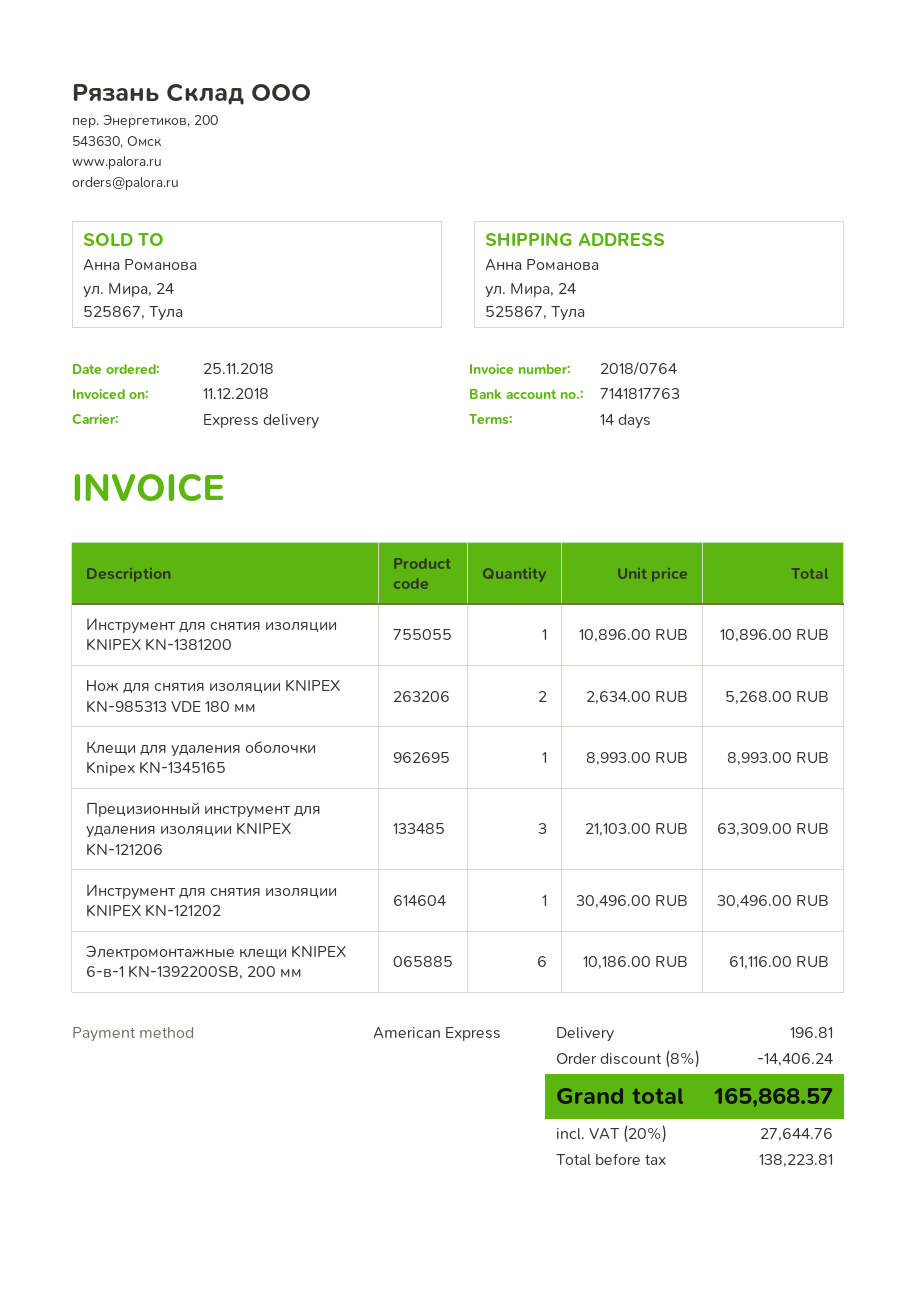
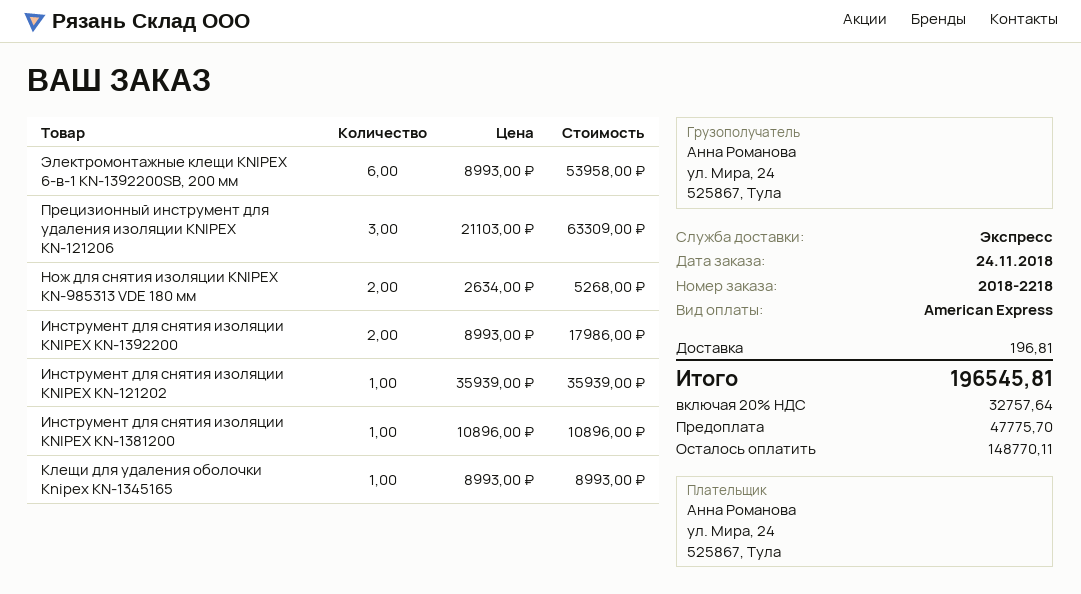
order date: 2018-11-25 -> 2018-11-24
Инструмент для снятия изоляции KNIPEX KN-121202: 1 x 30496.00 = 30496.00 -> 1 x 35939.00 = 35939.00
Электромонтажные клещи KNIPEX 6-в-1 KN-1392200SB, 200 мм: 6 x 10186.00 = 61116.00 -> 6 x 8993.00 = 53958.00
Инструмент для снятия изоляции KNIPEX KN-1392200: none -> 2 x 8993.00 = 17986.00
discount: 8% = 14406.24 -> none
tax: 20% = 27644.76 -> 20% = 32757.64
total: 165868.57 -> 196545.81

